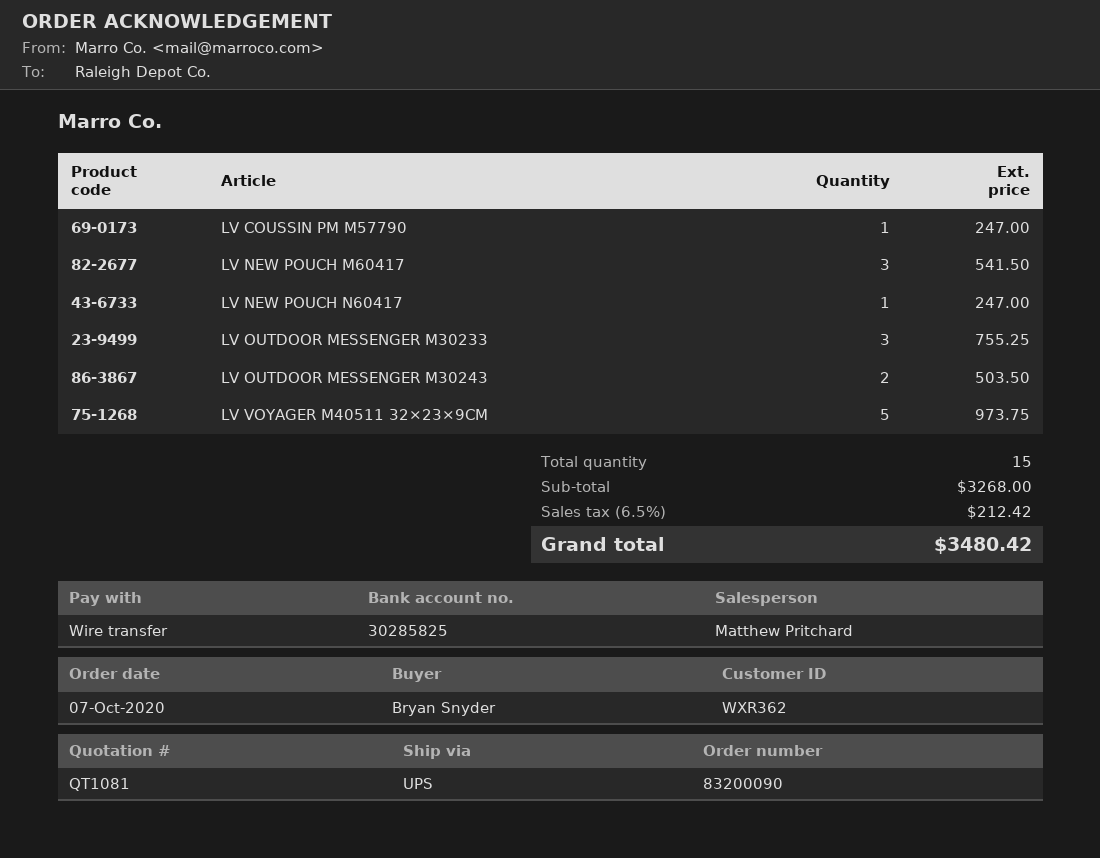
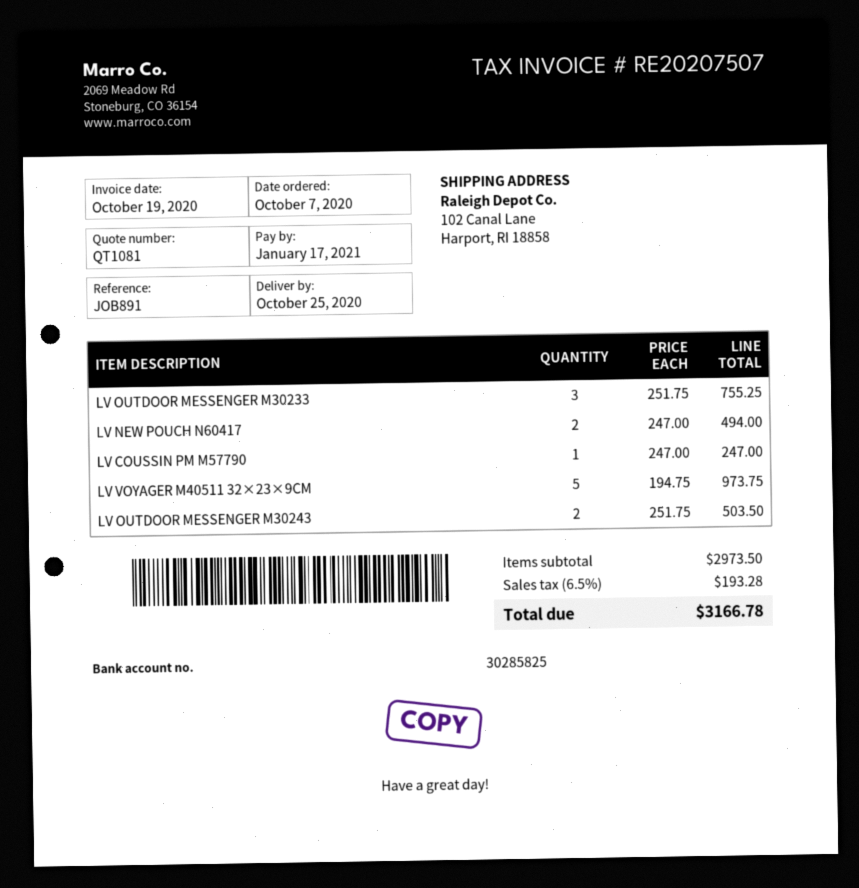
LV NEW POUCH M60417: 3 for 541.50 -> none
LV NEW POUCH N60417: 1 for 247.00 -> 2 for 494.00
subtotal: 3268.00 -> 2973.50
tax: 6.5% = 212.42 -> 6.5% = 193.28
total: 3480.42 -> 3166.78

